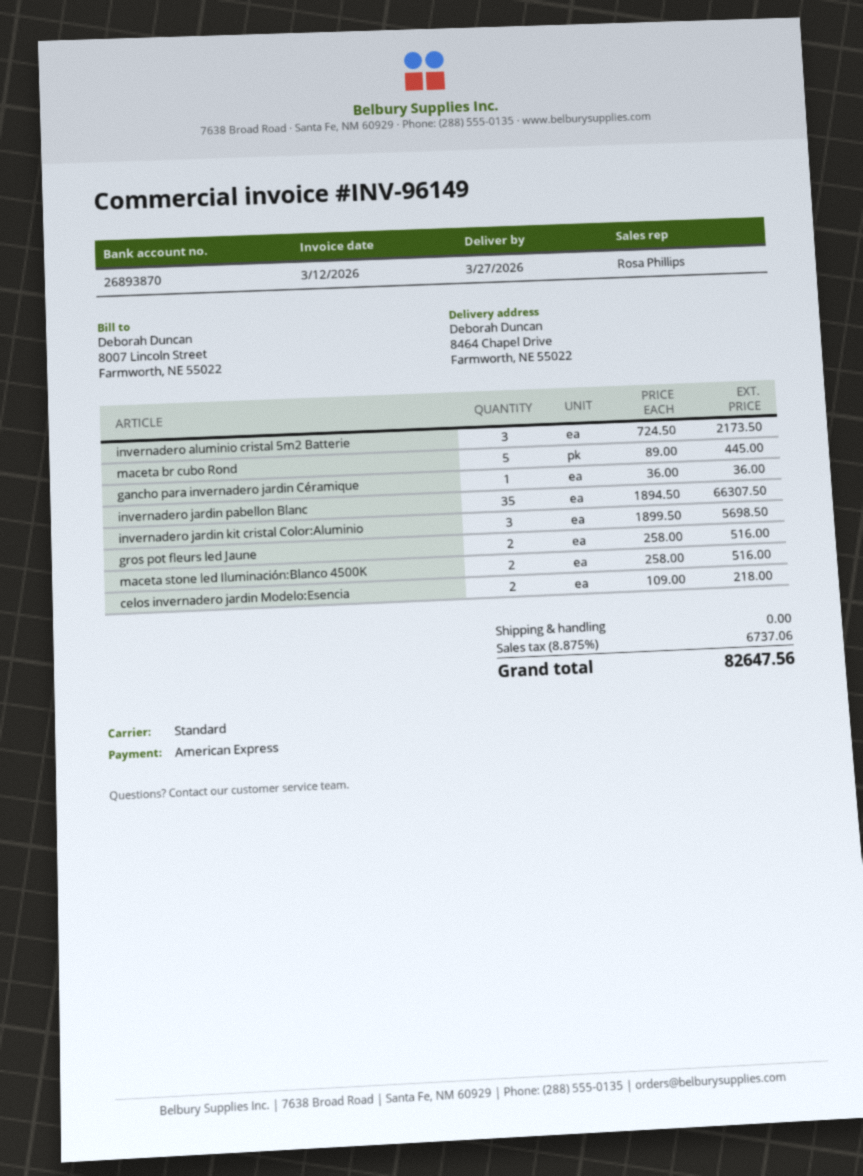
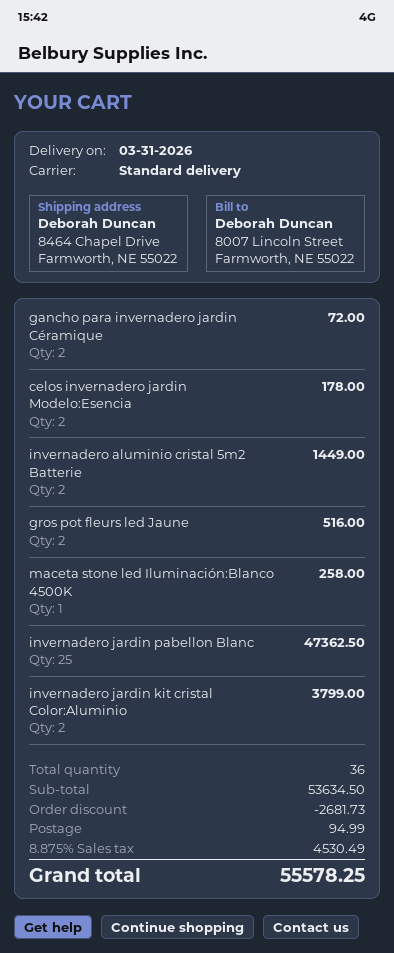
delivery date: 2026-03-27 -> 2026-03-31
invernadero aluminio cristal 5m2 Batterie: 3 for 2173.50 -> 2 for 1449.00
maceta br cubo Rond: 5 for 445.00 -> none
gancho para invernadero jardin Céramique: 1 for 36.00 -> 2 for 72.00
invernadero jardin pabellon Blanc: 35 for 66307.50 -> 25 for 47362.50
invernadero jardin kit cristal Color:Aluminio: 3 for 5698.50 -> 2 for 3799.00
maceta stone led Iluminación:Blanco 4500K: 2 for 516.00 -> 1 for 258.00
celos invernadero jardin Modelo:Esencia: 2 for 218.00 -> 2 for 178.00
discount: none -> 2681.73
shipping: 0.00 -> 94.99
tax: 8.875% = 6737.06 -> 8.875% = 4530.49
total: 82647.56 -> 55578.25

